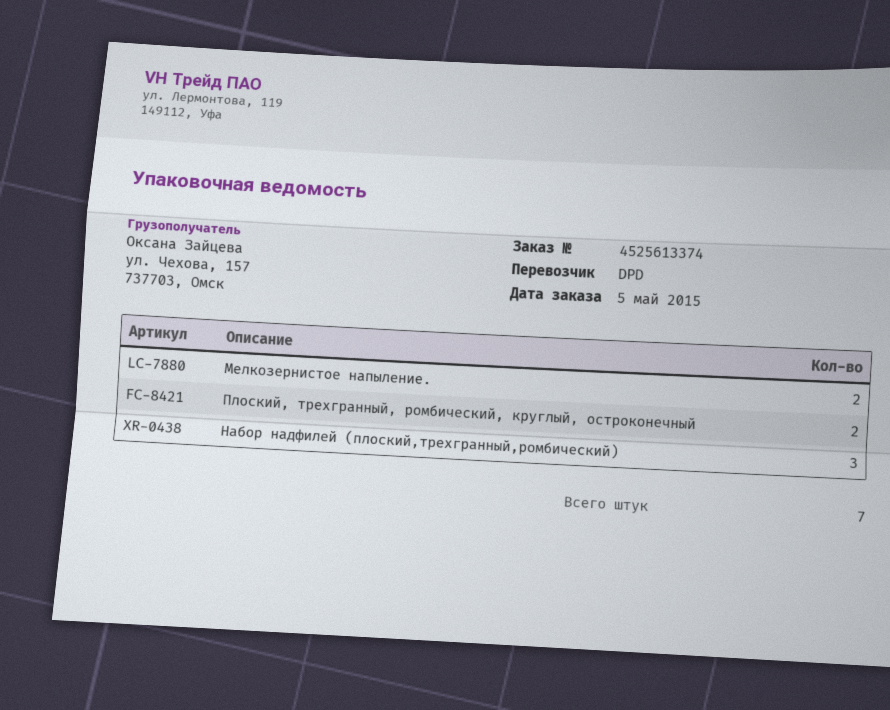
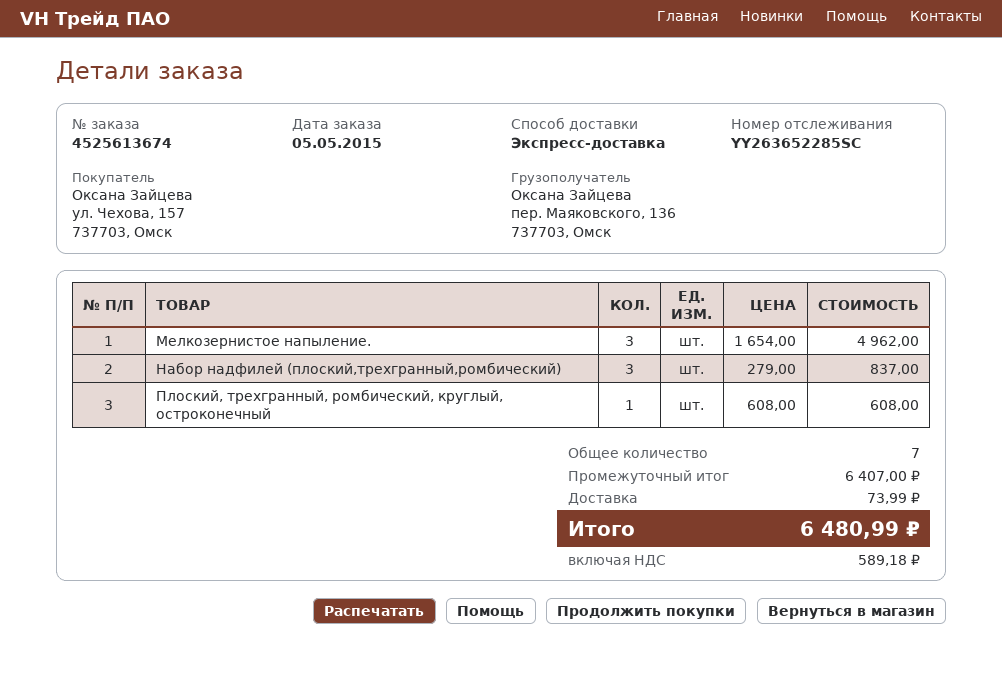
order number: 4525613374 -> 4525613674
shipping method: DPD -> express
ship to: ул. Чехова, 157, 737703, Омск -> пер. Маяковского, 136, 737703, Омск
Мелкозернистое напыление.: 2 -> 3
Плоский, трехгранный, ромбический, круглый, остроконечный: 2 -> 1

